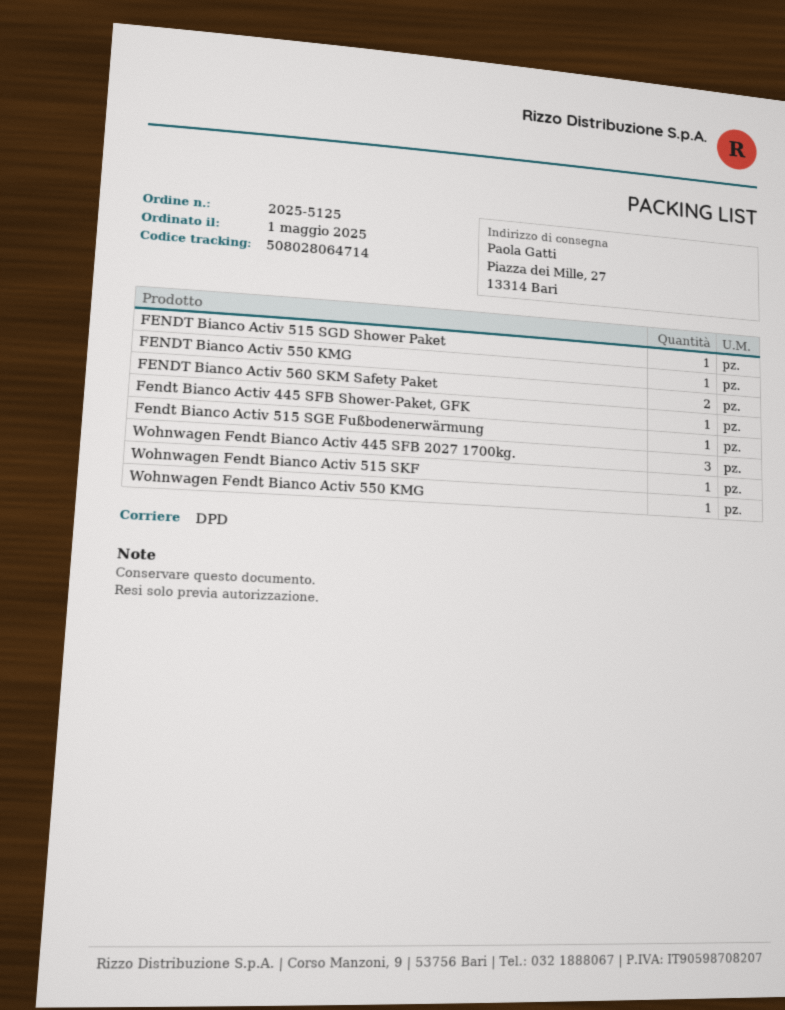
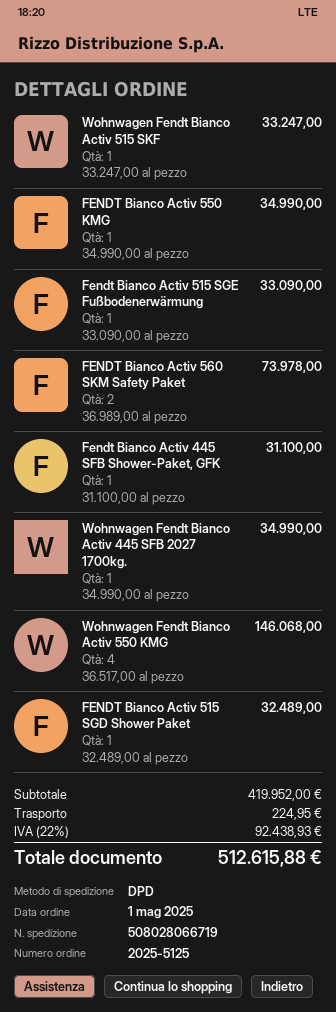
tracking number: 508028064714 -> 508028066719
Wohnwagen Fendt Bianco Activ 445 SFB 2027 1700kg.: 3 -> 1
Wohnwagen Fendt Bianco Activ 550 KMG: 1 -> 4

